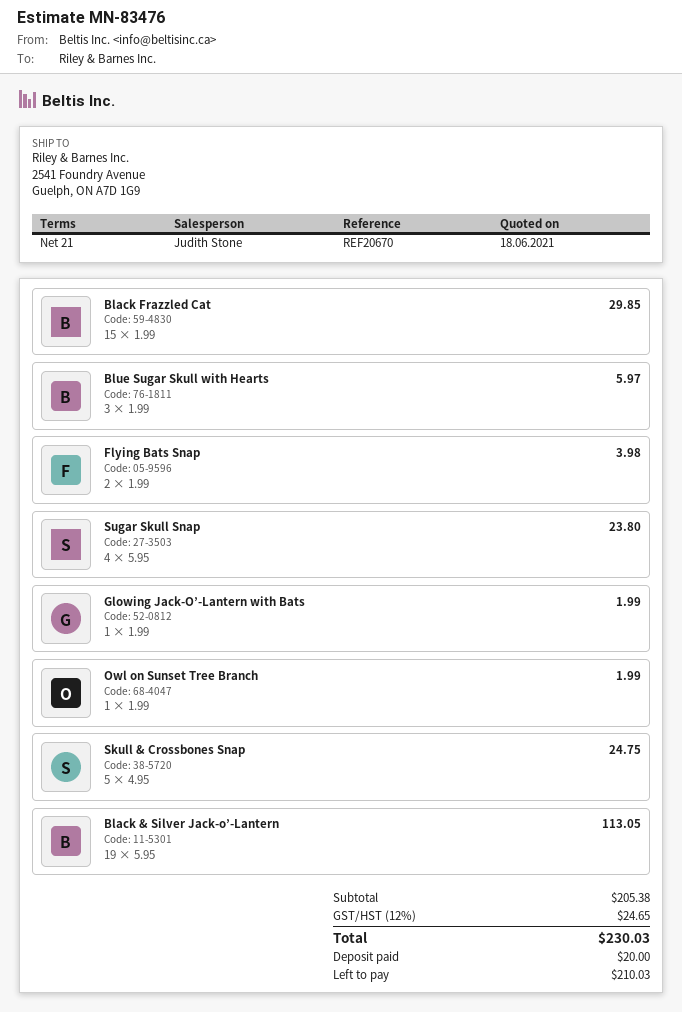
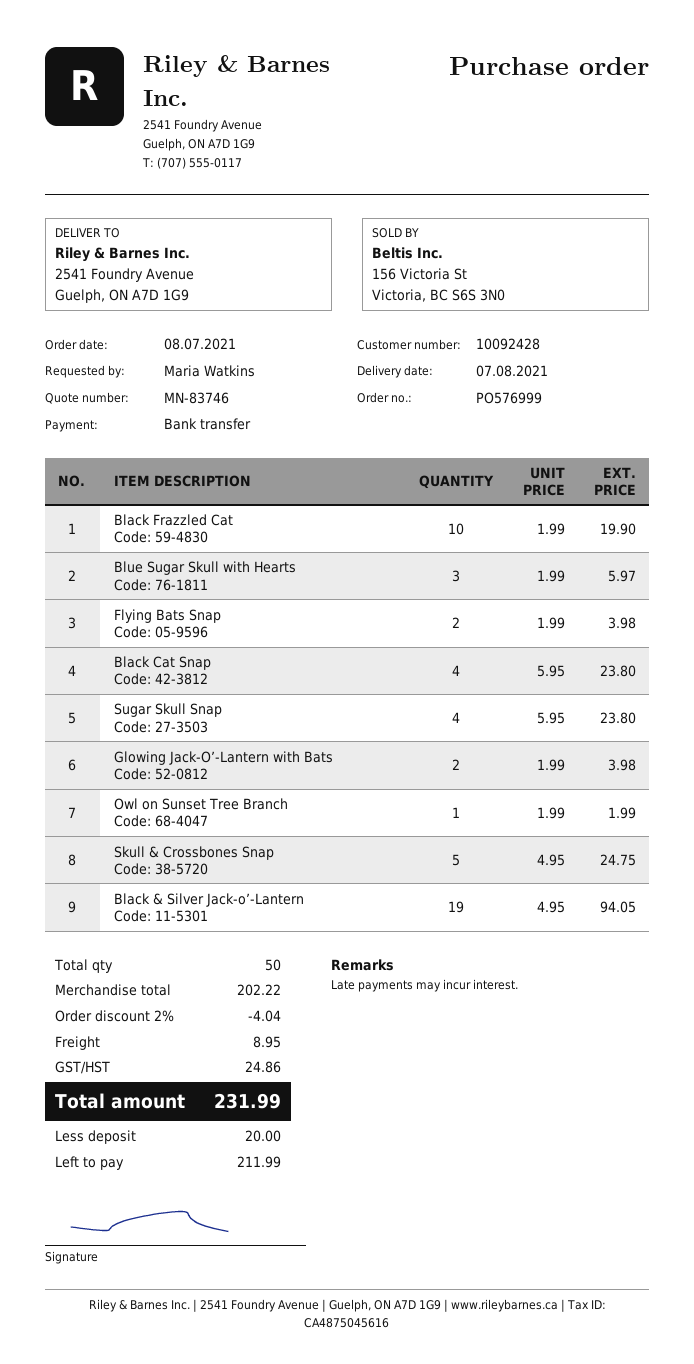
quote number: MN-83476 -> MN-83746
Black Frazzled Cat: 15 x 1.99 = 29.85 -> 10 x 1.99 = 19.90
Glowing Jack-O’-Lantern with Bats: 1 x 1.99 = 1.99 -> 2 x 1.99 = 3.98
Black & Silver Jack-o’-Lantern: 19 x 5.95 = 113.05 -> 19 x 4.95 = 94.05
Black Cat Snap: none -> 4 x 5.95 = 23.80
subtotal: 205.38 -> 202.22
discount: none -> 2% = 4.04
shipping: none -> 8.95
tax: 24.65 -> 24.86
total: 230.03 -> 231.99
balance: 210.03 -> 211.99

